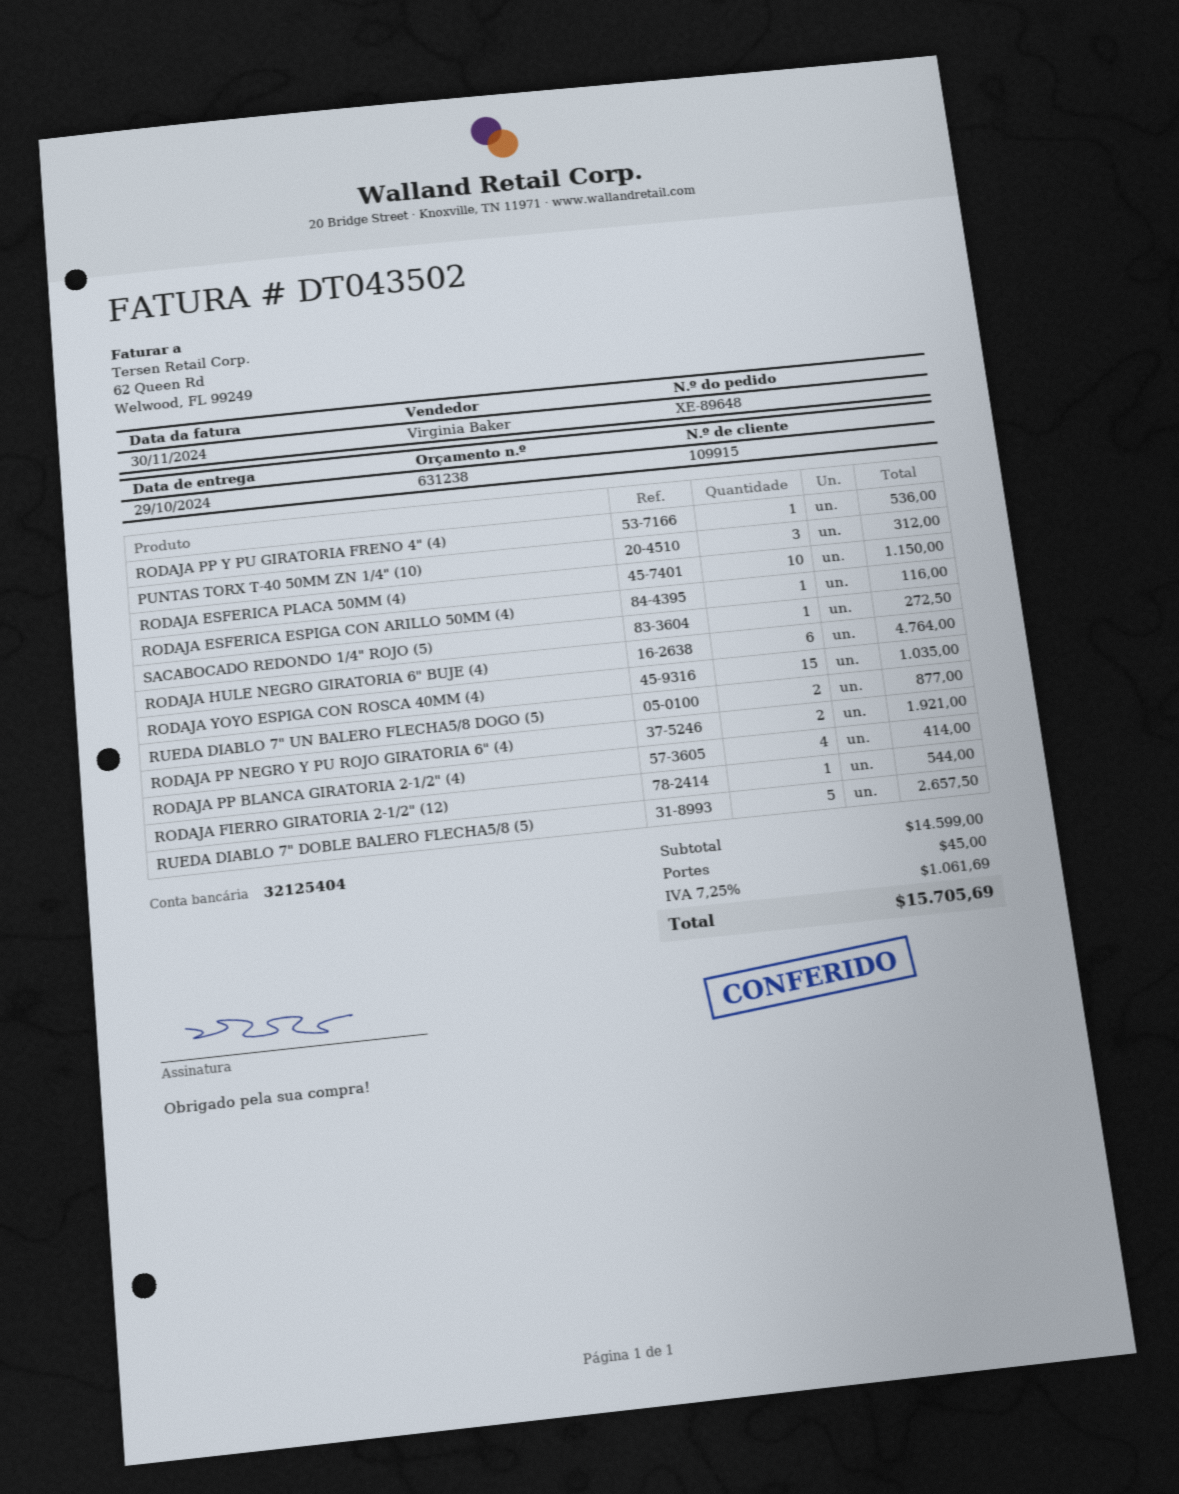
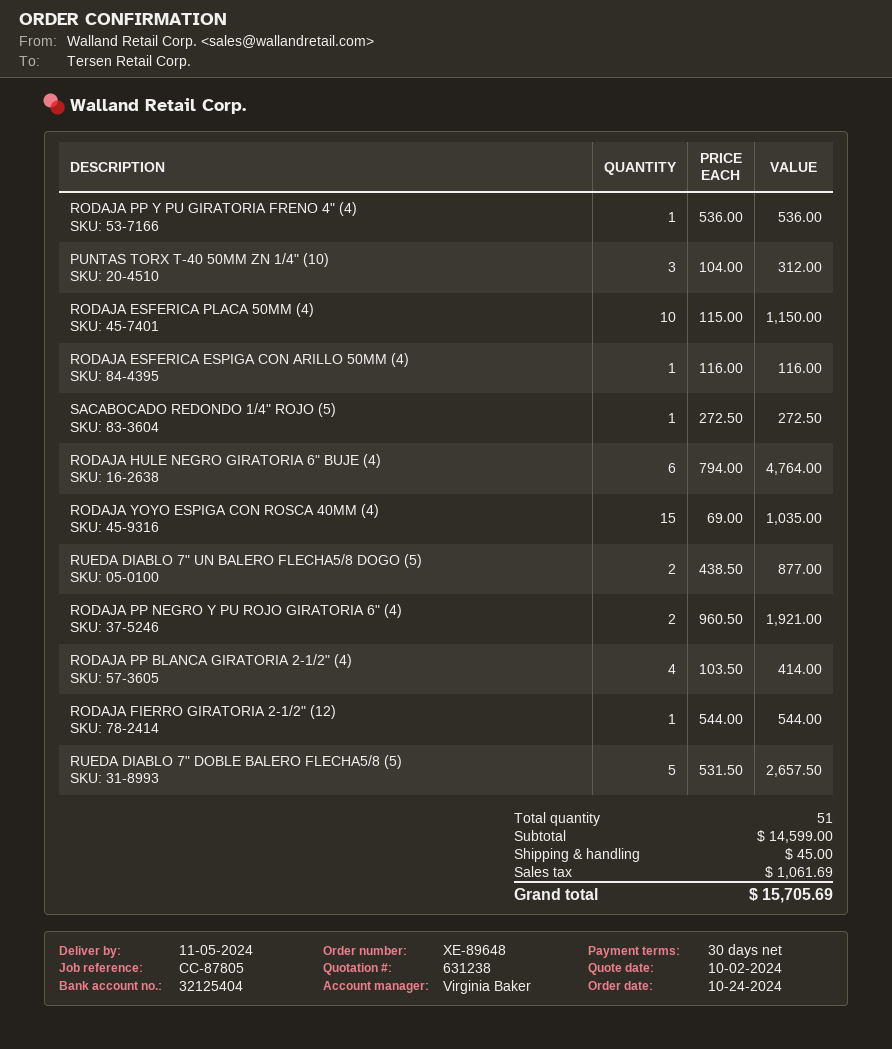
delivery date: 2024-10-29 -> 2024-11-05

